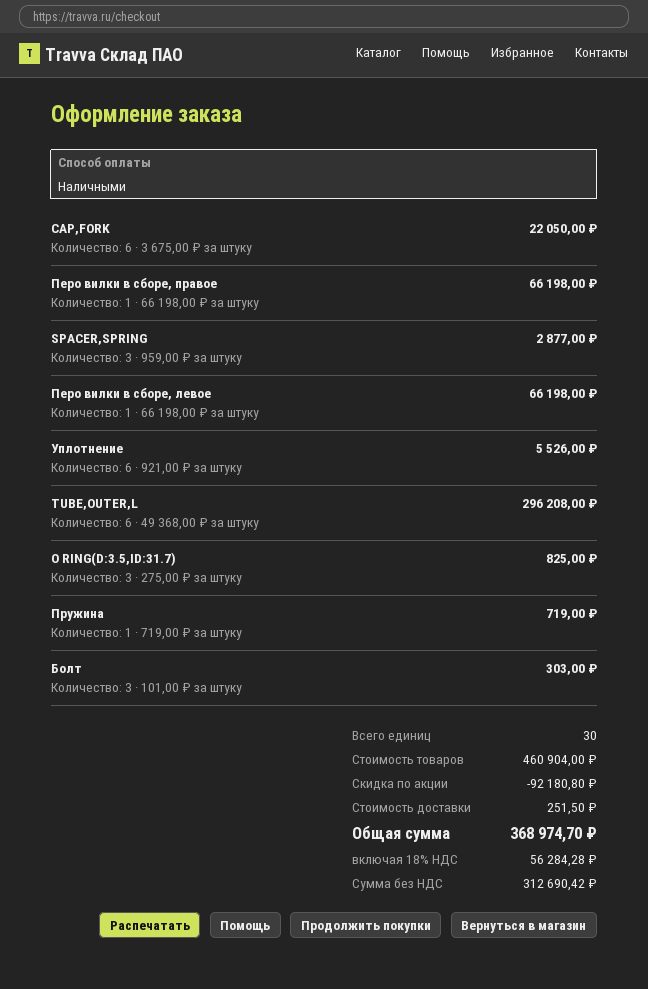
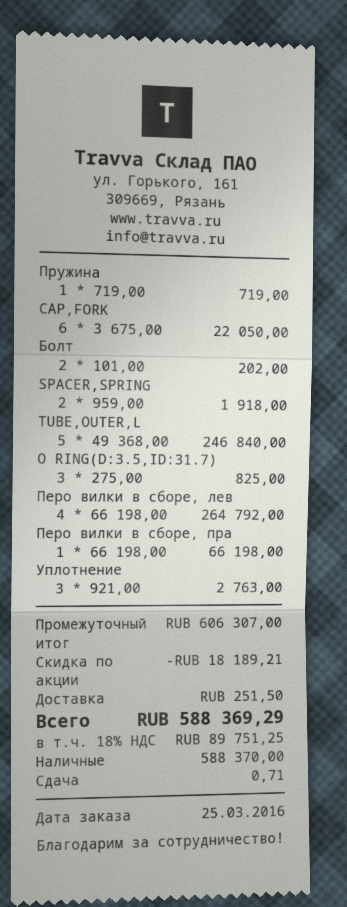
SPACER,SPRING: 3 x 959.00 = 2877.00 -> 2 x 959.00 = 1918.00
Перо вилки в сборе, левое: 1 x 66198.00 = 66198.00 -> 4 x 66198.00 = 264792.00
Уплотнение: 6 x 921.00 = 5526.00 -> 3 x 921.00 = 2763.00
TUBE,OUTER,L: 6 x 49368.00 = 296208.00 -> 5 x 49368.00 = 246840.00
Болт: 3 x 101.00 = 303.00 -> 2 x 101.00 = 202.00
subtotal: 460904.00 -> 606307.00
discount: 92180.80 -> 18189.21
tax: 18% = 56284.28 -> 18% = 89751.25
total: 368974.70 -> 588369.29

